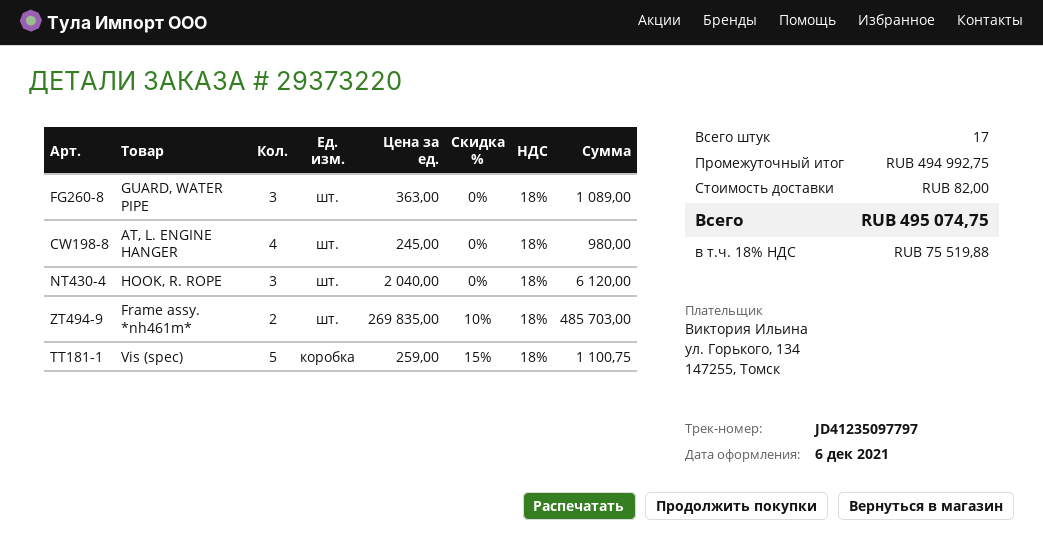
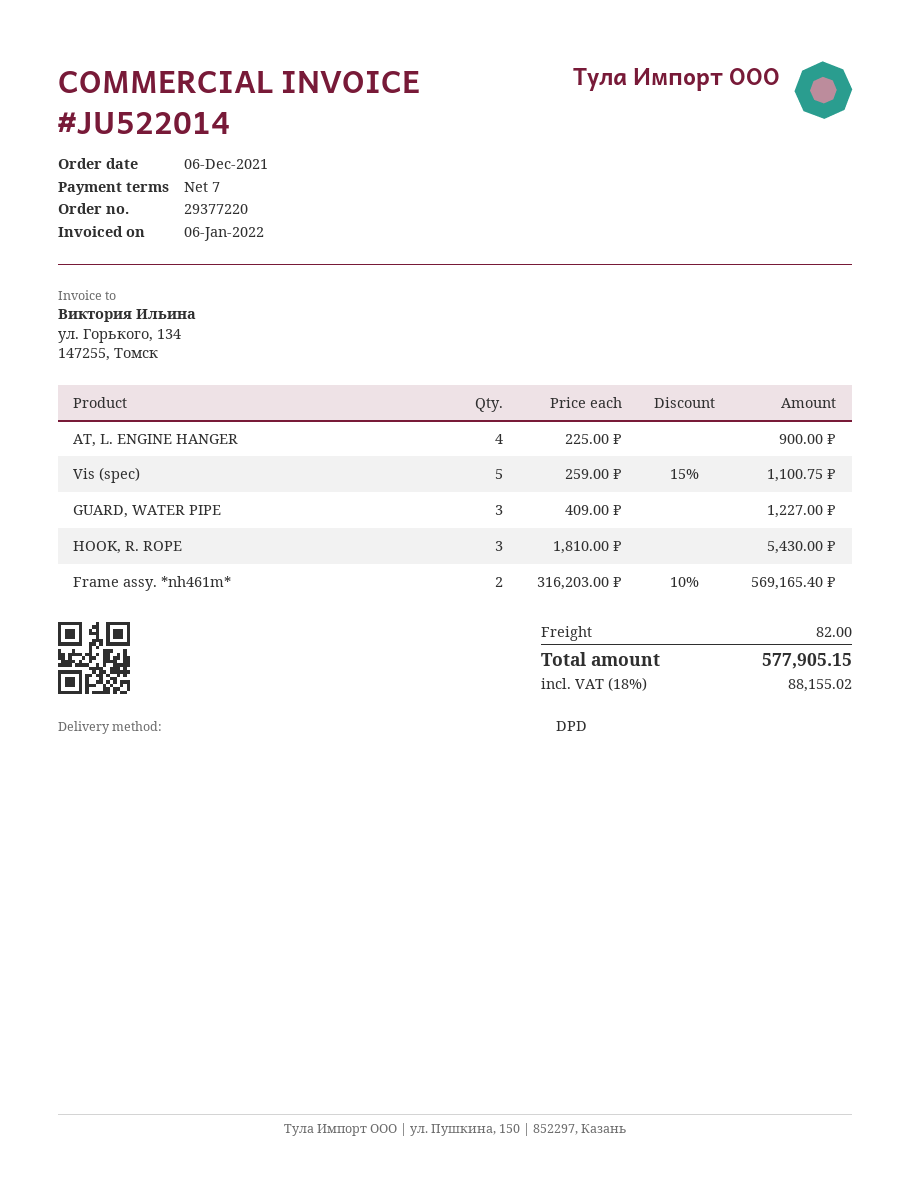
order number: 29373220 -> 29377220
GUARD, WATER PIPE: 3 x 363.00 = 1089.00 -> 3 x 409.00 = 1227.00
AT, L. ENGINE HANGER: 4 x 245.00 = 980.00 -> 4 x 225.00 = 900.00
HOOK, R. ROPE: 3 x 2040.00 = 6120.00 -> 3 x 1810.00 = 5430.00
Frame assy. *nh461m*: 2 x 269835.00 - 10% = 485703.00 -> 2 x 316203.00 - 10% = 569165.40
tax: 18% = 75519.88 -> 18% = 88155.02
total: 495074.75 -> 577905.15

